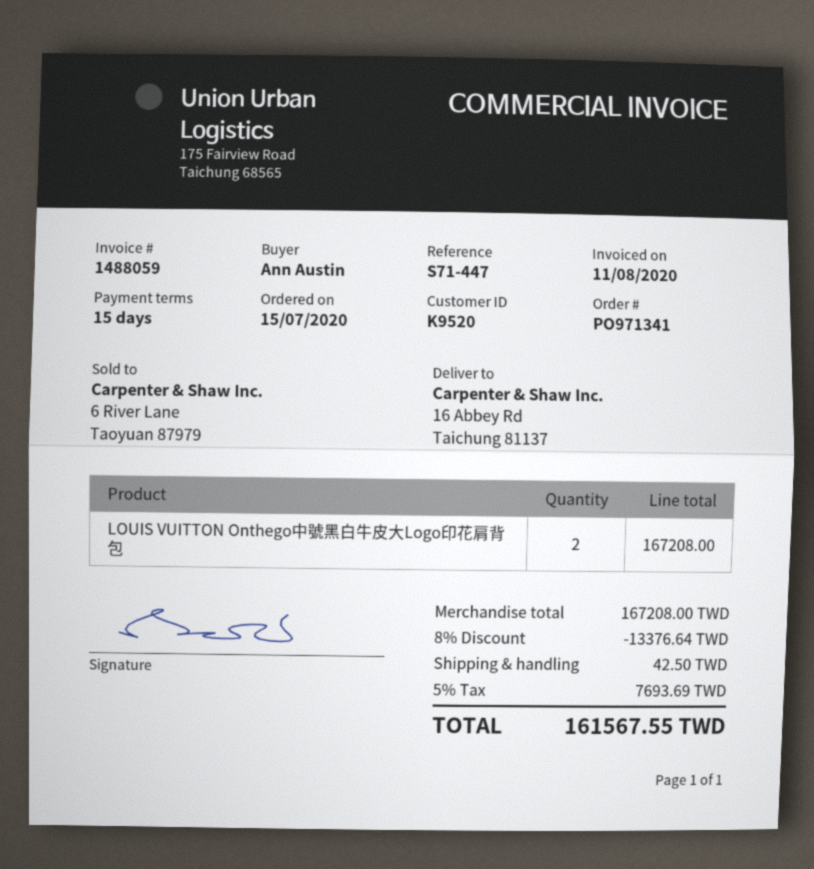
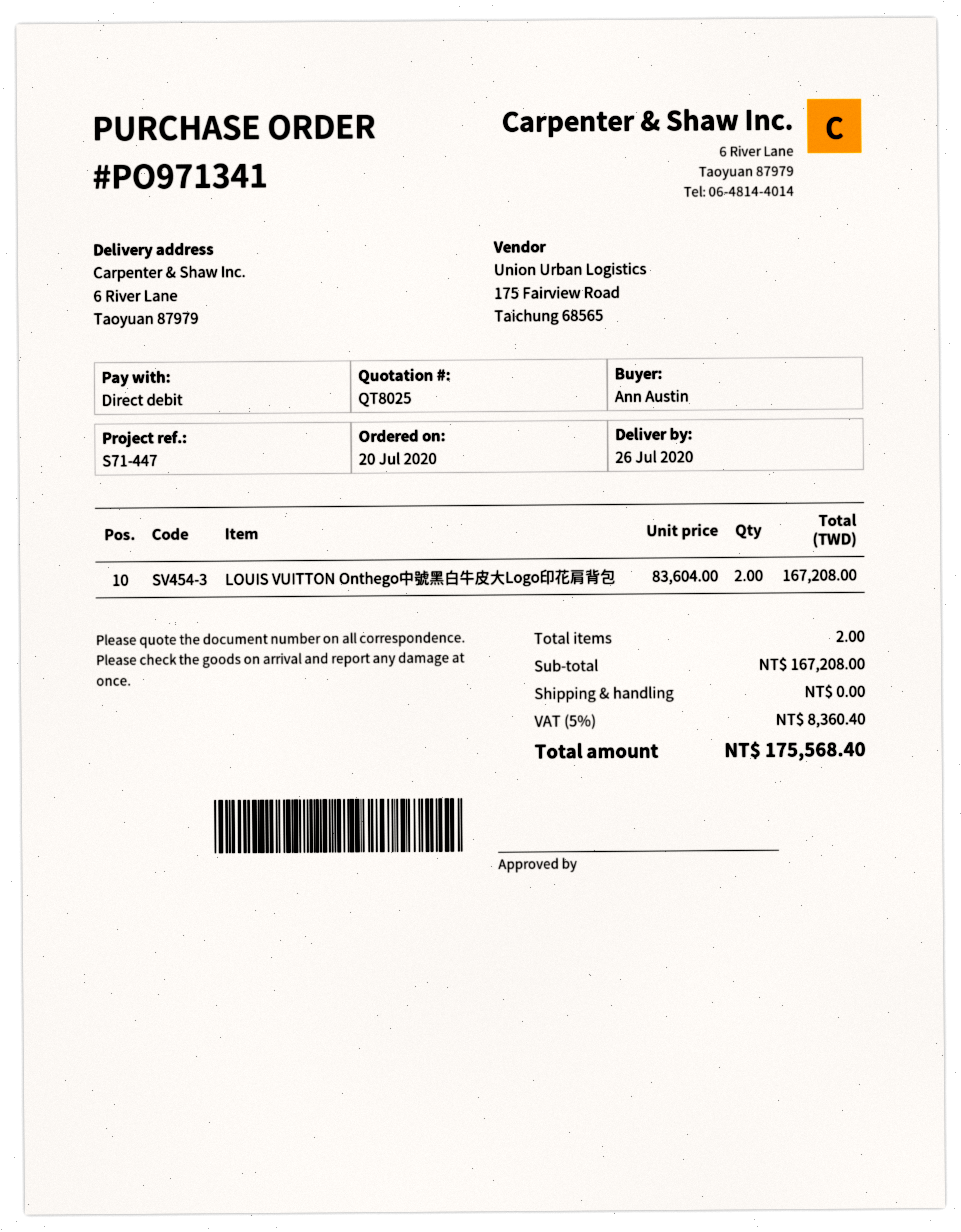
order date: 2020-07-15 -> 2020-07-20
ship to: 16 Abbey Rd, Taichung 81137 -> 6 River Lane, Taoyuan 87979
discount: 8% = 13376.64 -> none
shipping: 42.50 -> 0.00
tax: 5% = 7693.69 -> 5% = 8360.40
total: 161567.55 -> 175568.40

